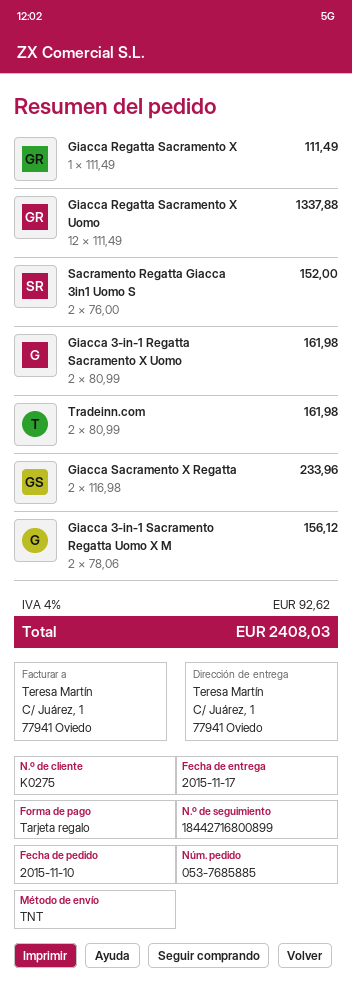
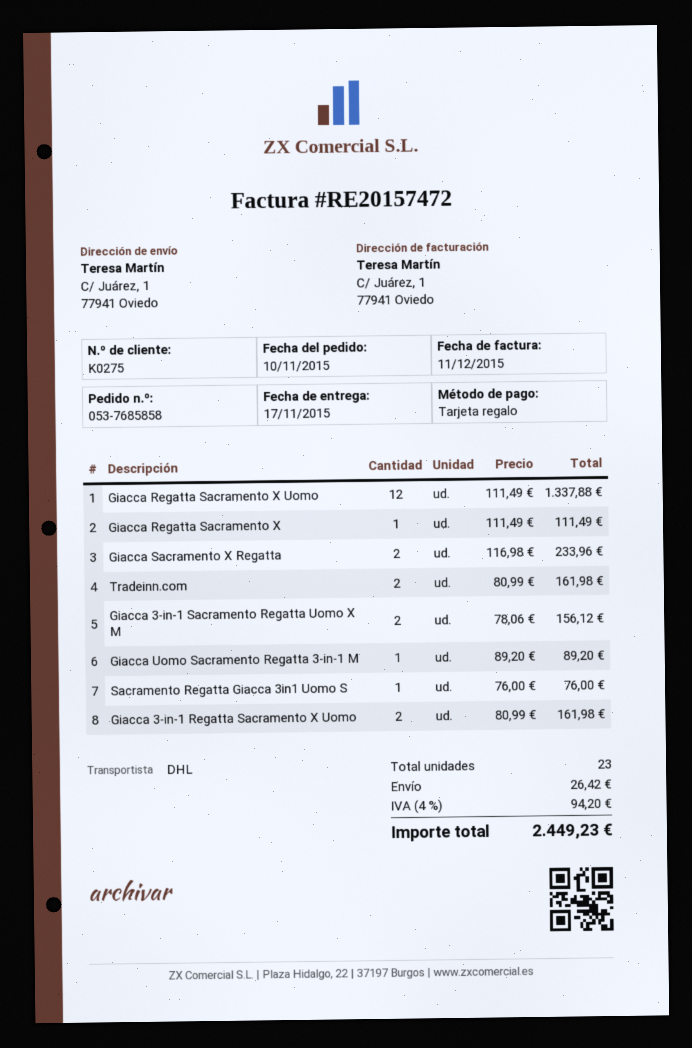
order number: 053-7685885 -> 053-7685858
shipping method: TNT -> DHL
Sacramento Regatta Giacca 3in1 Uomo S: 2 x 76.00 = 152.00 -> 1 x 76.00 = 76.00
Giacca Uomo Sacramento Regatta 3‑in‑1 M: none -> 1 x 89.20 = 89.20
shipping: none -> 26.42
tax: 4% = 92.62 -> 4% = 94.20
total: 2408.03 -> 2449.23

